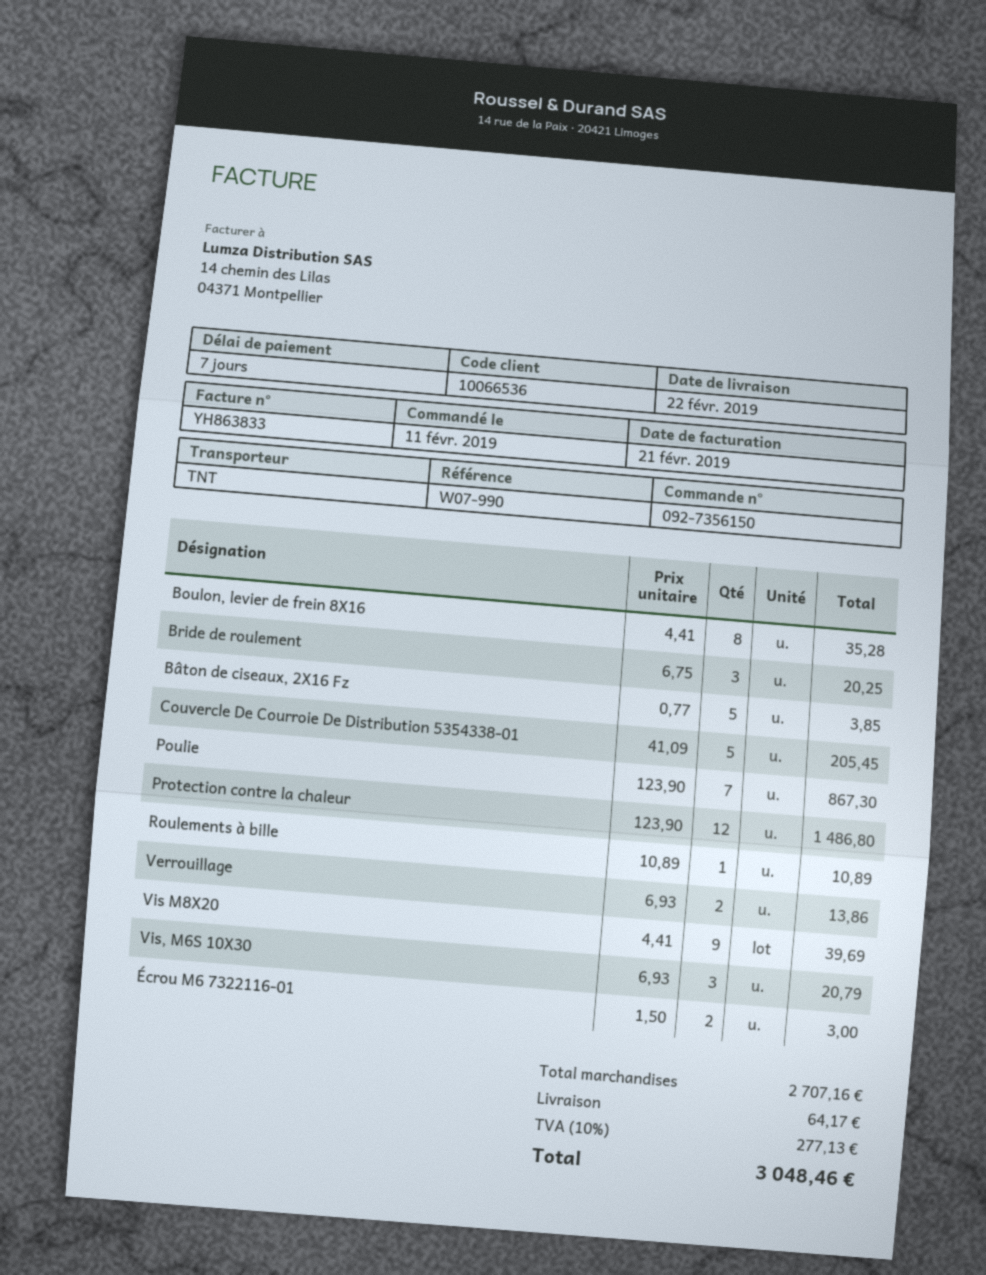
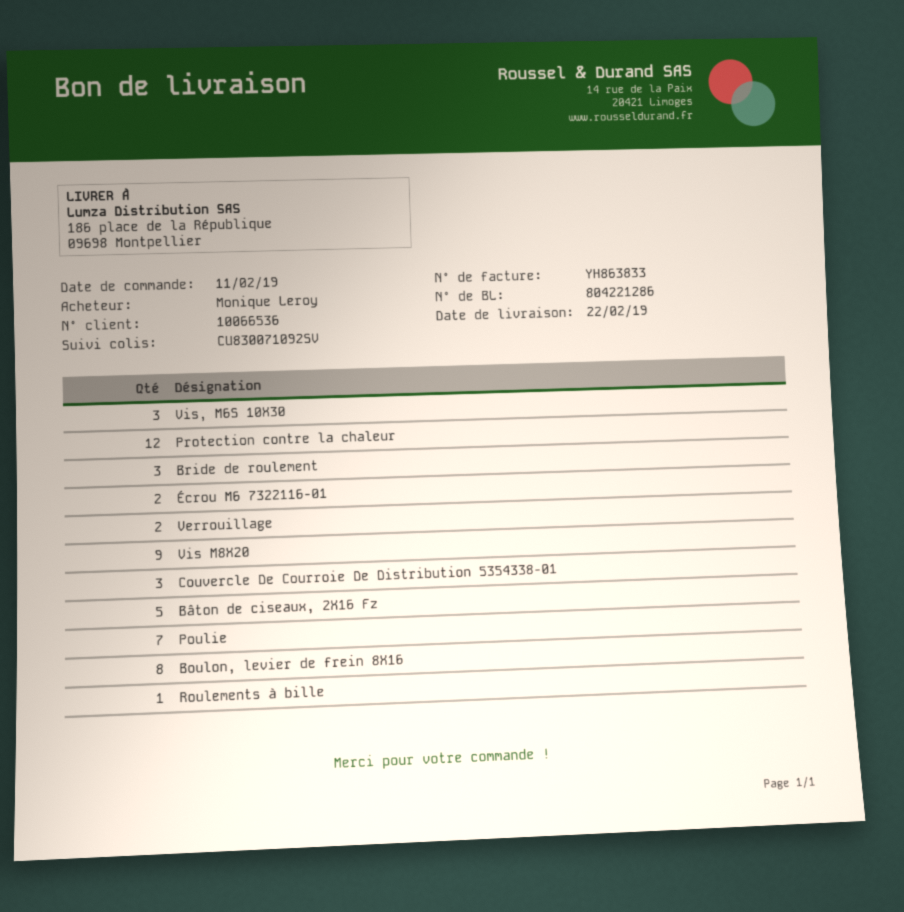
Couvercle De Courroie De Distribution 5354338-01: 5 -> 3

